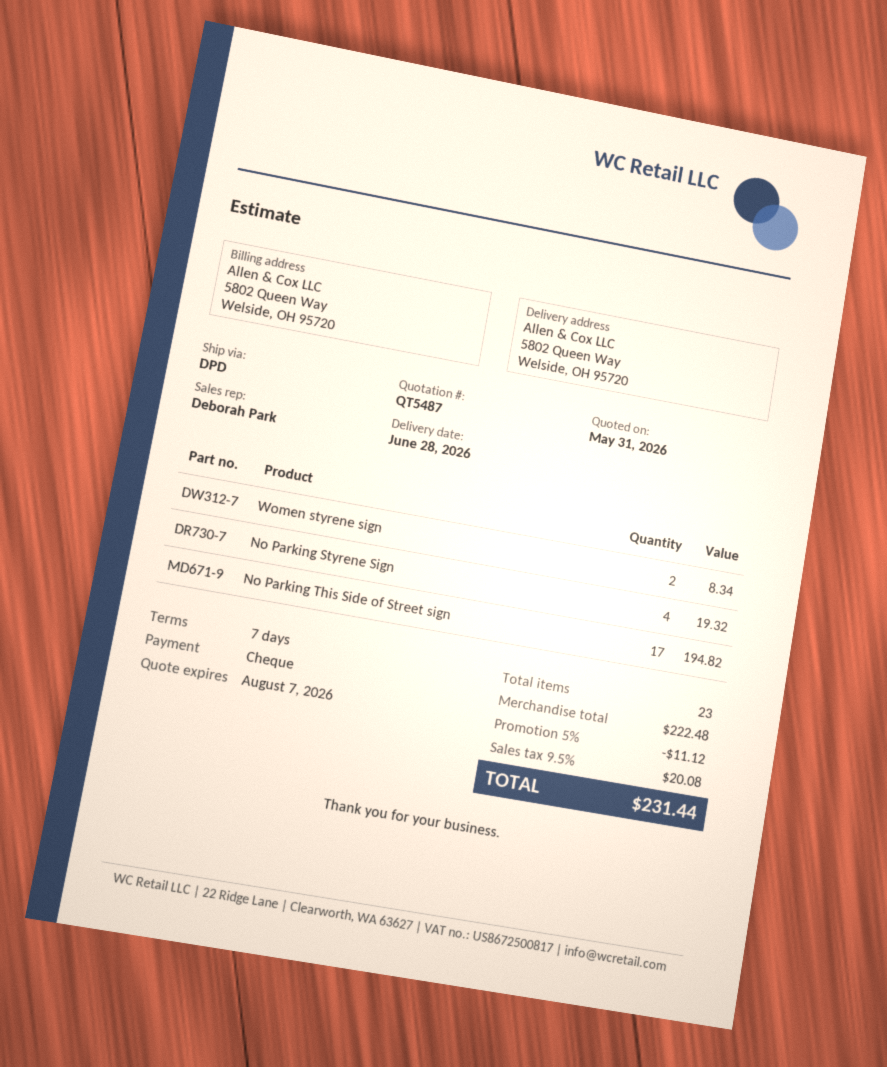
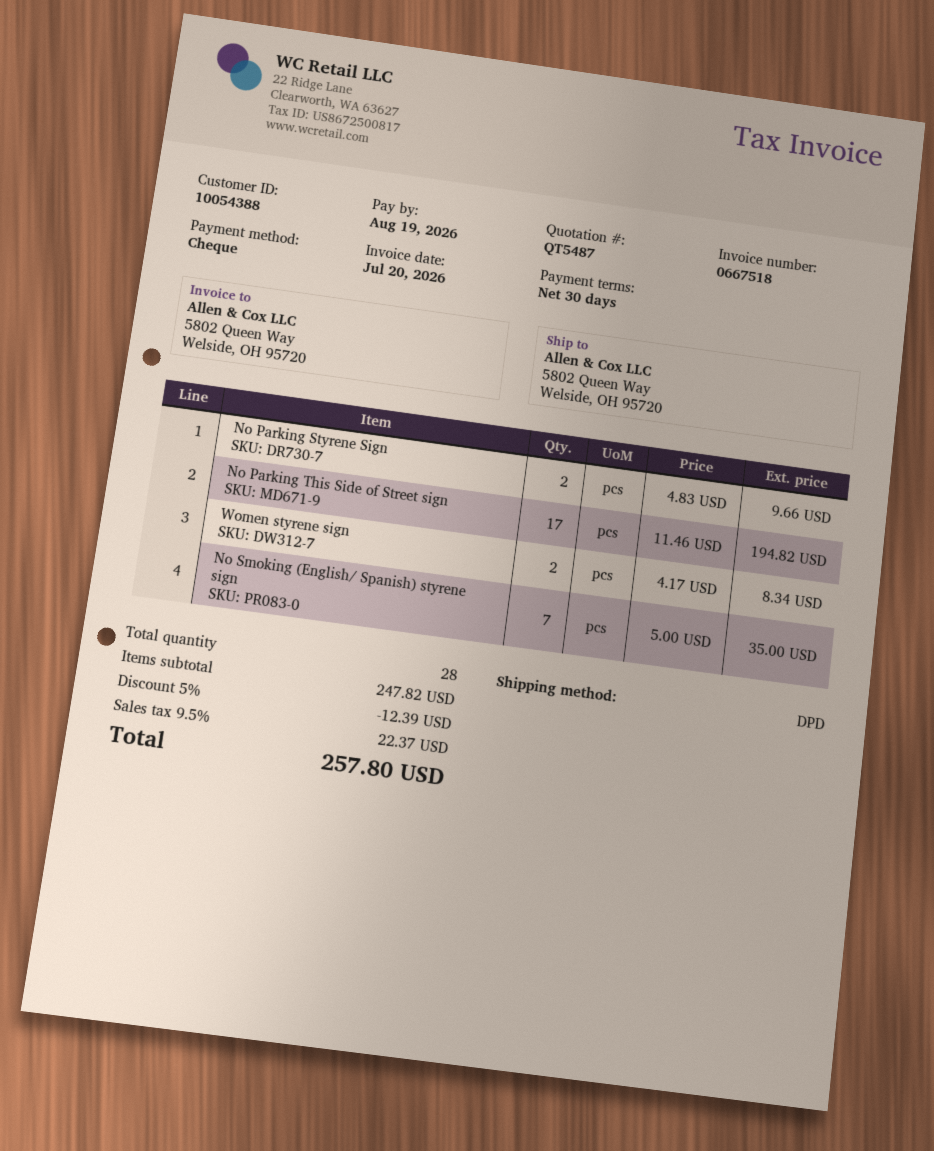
payment terms: 7 days -> 30 days
No Parking Styrene Sign: 4 for 19.32 -> 2 for 9.66
No Smoking (English/ Spanish) styrene sign: none -> 7 for 35.00
total quantity: 23 -> 28
subtotal: 222.48 -> 247.82
discount: 5% = 11.12 -> 5% = 12.39
tax: 9.5% = 20.08 -> 9.5% = 22.37
total: 231.44 -> 257.80

